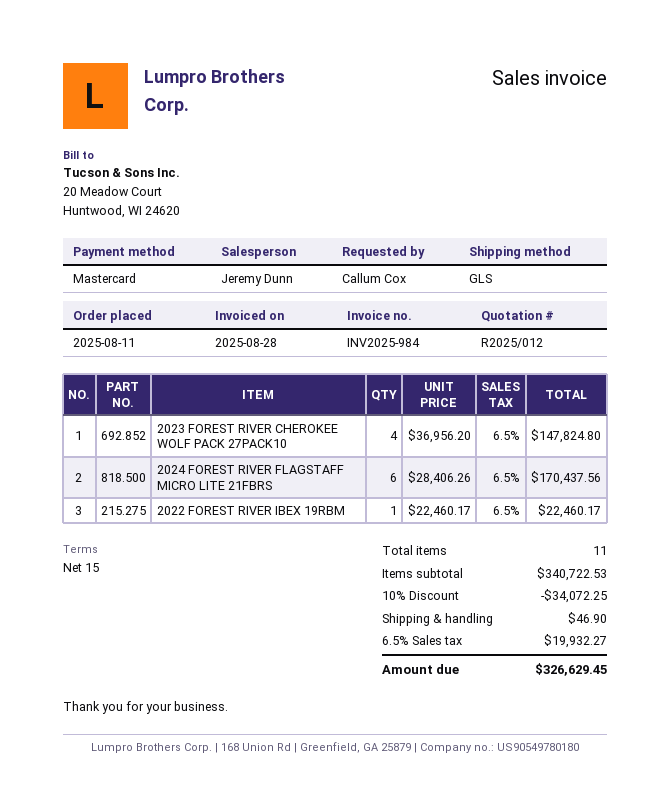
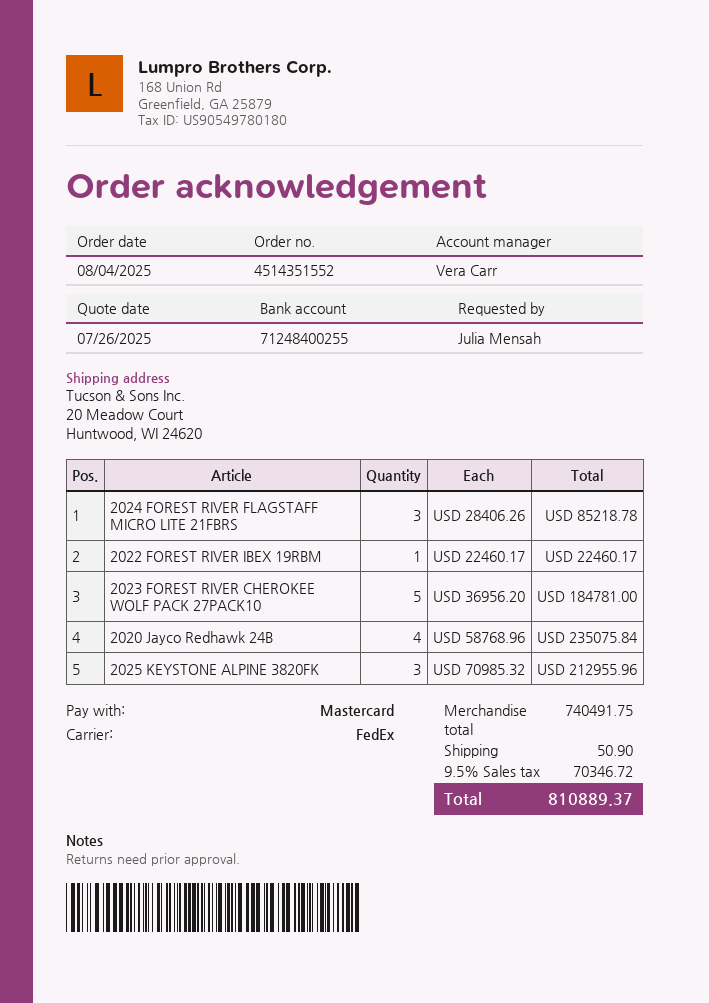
order date: 2025-08-11 -> 2025-08-04
ordered by: Callum Cox -> Julia Mensah
sales rep: Jeremy Dunn -> Vera Carr
shipping method: GLS -> FedEx
2023 FOREST RIVER CHEROKEE WOLF PACK 27PACK10: 4 x 36956.20 = 147824.80 -> 5 x 36956.20 = 184781.00
2024 FOREST RIVER FLAGSTAFF MICRO LITE 21FBRS: 6 x 28406.26 = 170437.56 -> 3 x 28406.26 = 85218.78
2020 Jayco Redhawk 24B: none -> 4 x 58768.96 = 235075.84
2025 KEYSTONE ALPINE 3820FK: none -> 3 x 70985.32 = 212955.96
subtotal: 340722.53 -> 740491.75
discount: 10% = 34072.25 -> none
shipping: 46.90 -> 50.90
tax: 6.5% = 19932.27 -> 9.5% = 70346.72
total: 326629.45 -> 810889.37

